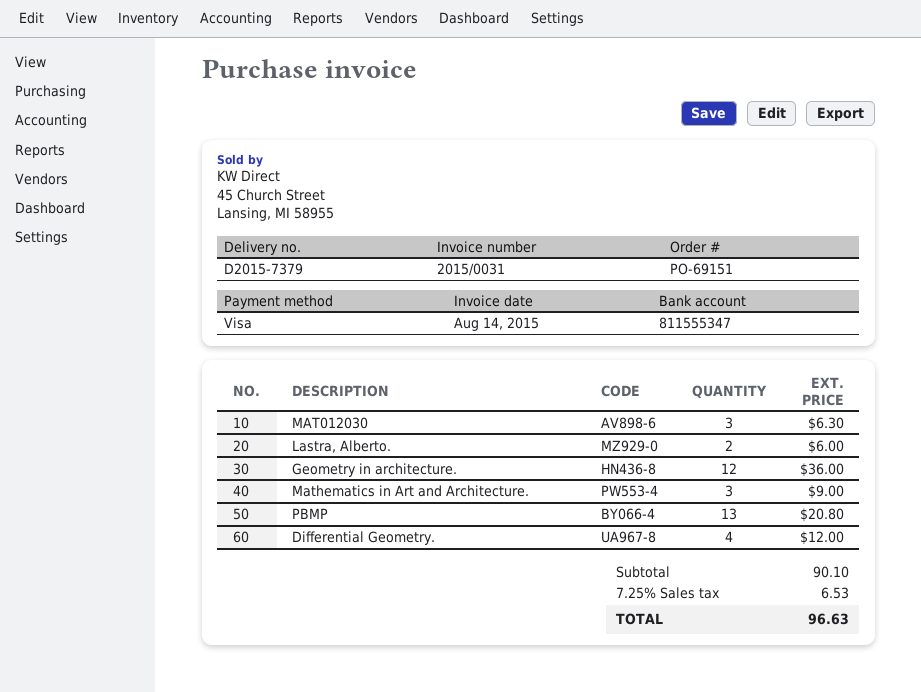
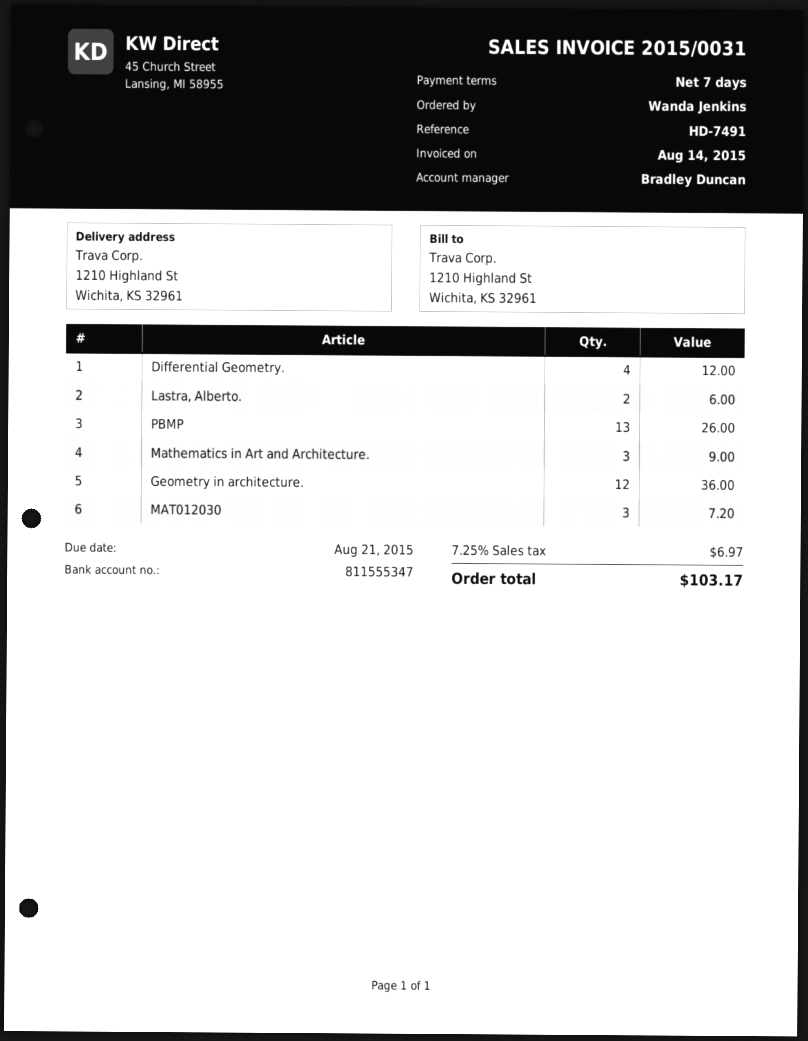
MAT012030: 3 for 6.30 -> 3 for 7.20
PBMP: 13 for 20.80 -> 13 for 26.00
tax: 7.25% = 6.53 -> 7.25% = 6.97
total: 96.63 -> 103.17

